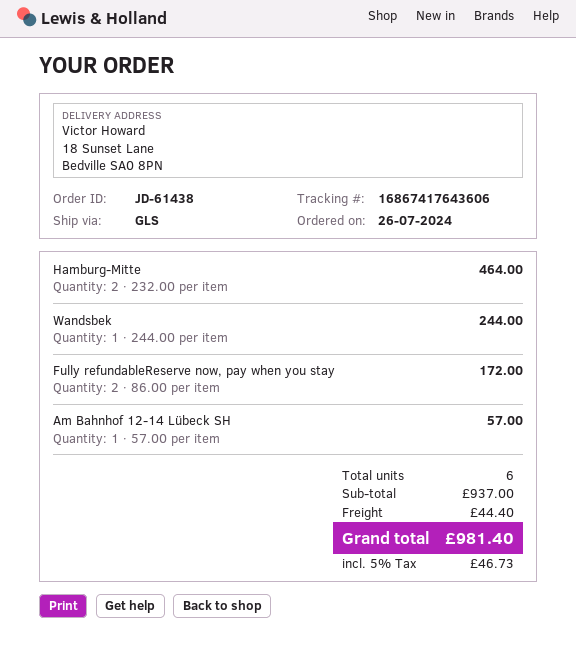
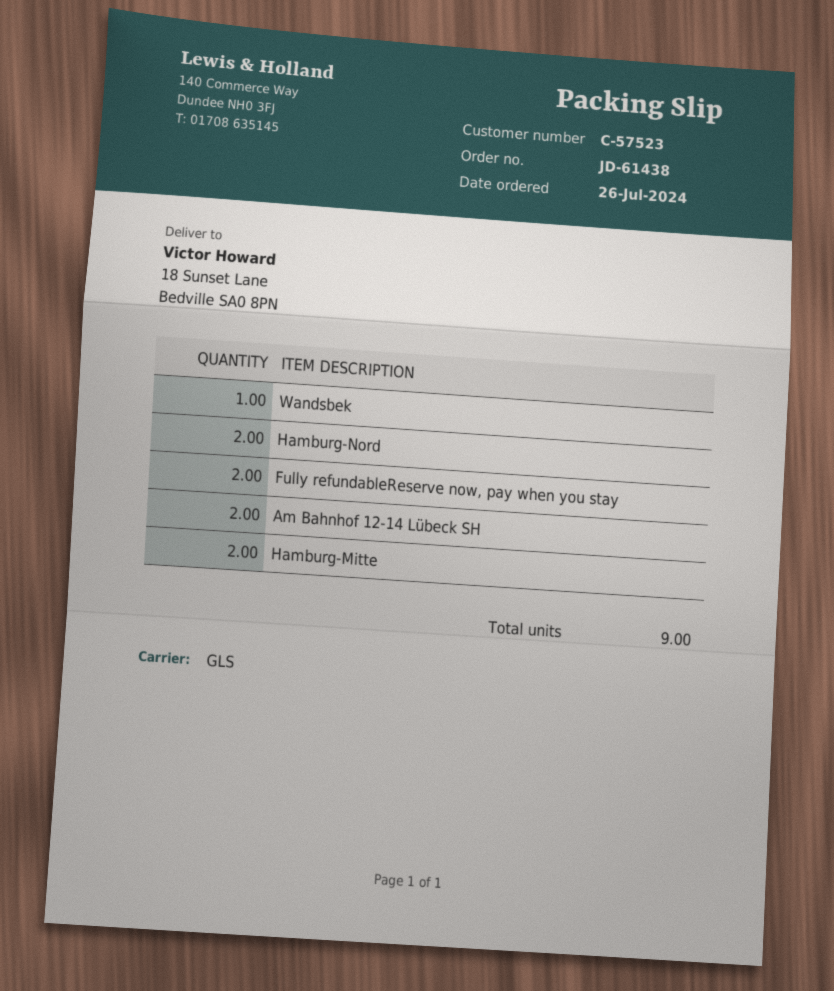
Am Bahnhof 12-14 Lübeck SH: 1 -> 2
Hamburg-Nord: none -> 2
total quantity: 6 -> 9

